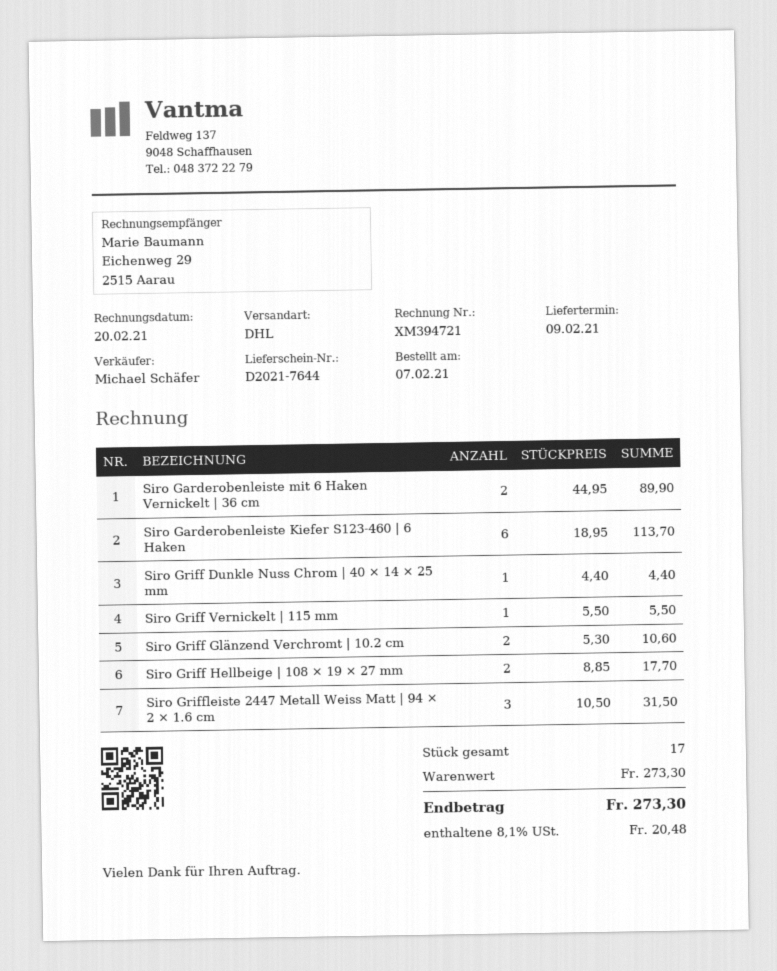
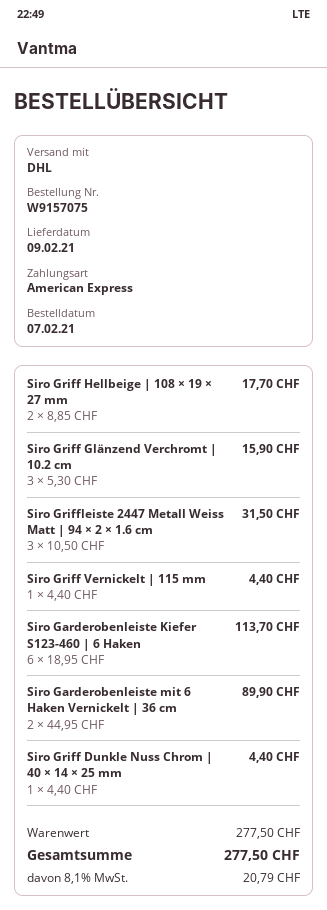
Siro Griff Vernickelt | 115 mm: 1 x 5.50 = 5.50 -> 1 x 4.40 = 4.40
Siro Griff Glänzend Verchromt | 10.2 cm: 2 x 5.30 = 10.60 -> 3 x 5.30 = 15.90
subtotal: 273.30 -> 277.50
tax: 8.1% = 20.48 -> 8.1% = 20.79
total: 273.30 -> 277.50

